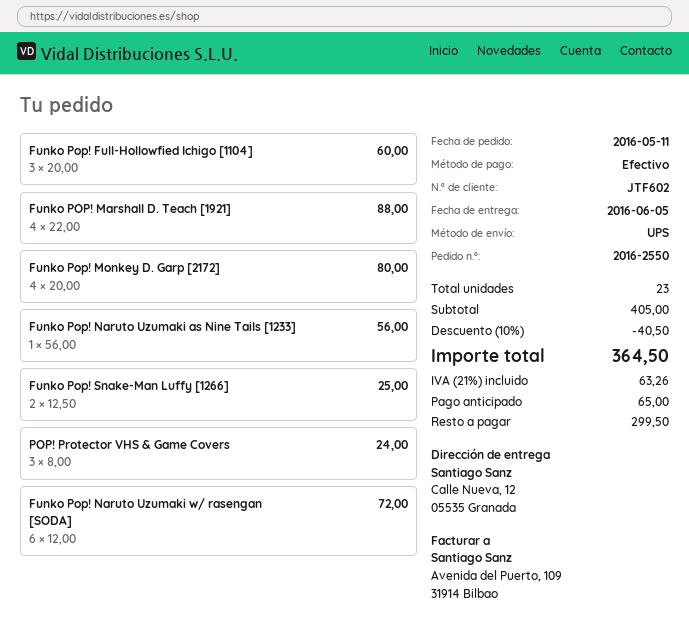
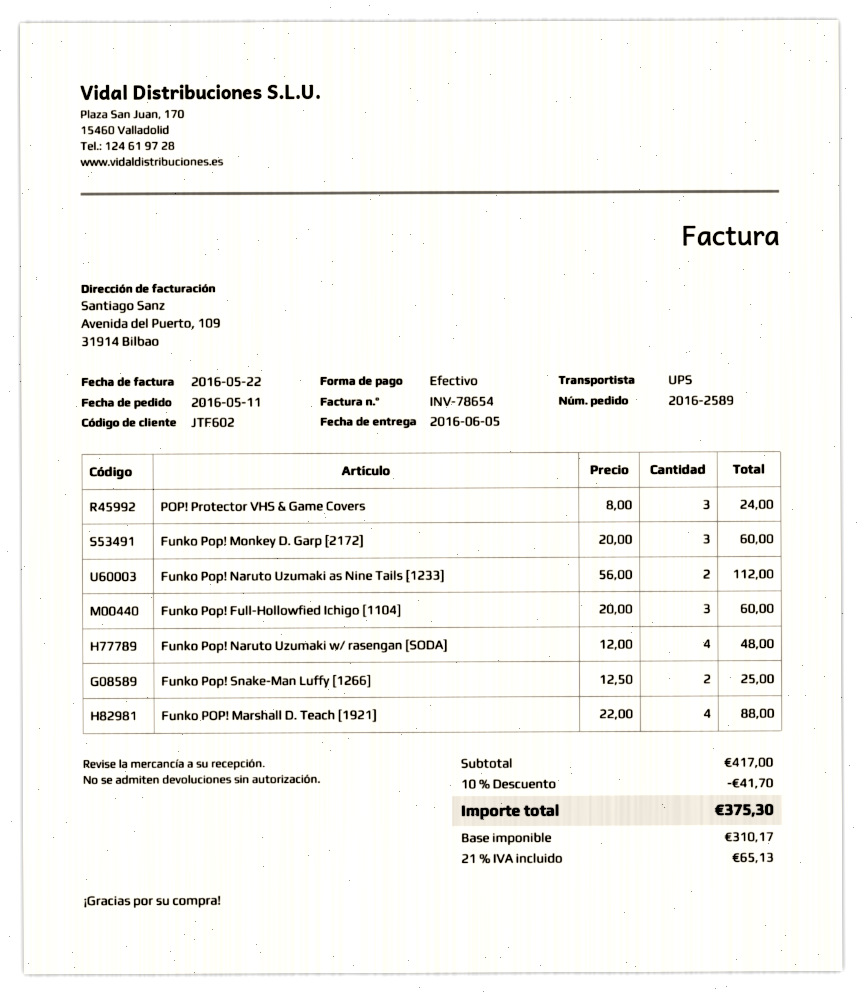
order number: 2016-2550 -> 2016-2589
Funko Pop! Monkey D. Garp [2172]: 4 x 20.00 = 80.00 -> 3 x 20.00 = 60.00
Funko Pop! Naruto Uzumaki as Nine Tails [1233]: 1 x 56.00 = 56.00 -> 2 x 56.00 = 112.00
Funko Pop! Naruto Uzumaki w/ rasengan [SODA]: 6 x 12.00 = 72.00 -> 4 x 12.00 = 48.00
subtotal: 405.00 -> 417.00
discount: 10% = 40.50 -> 10% = 41.70
tax: 21% = 63.26 -> 21% = 65.13
total: 364.50 -> 375.30

